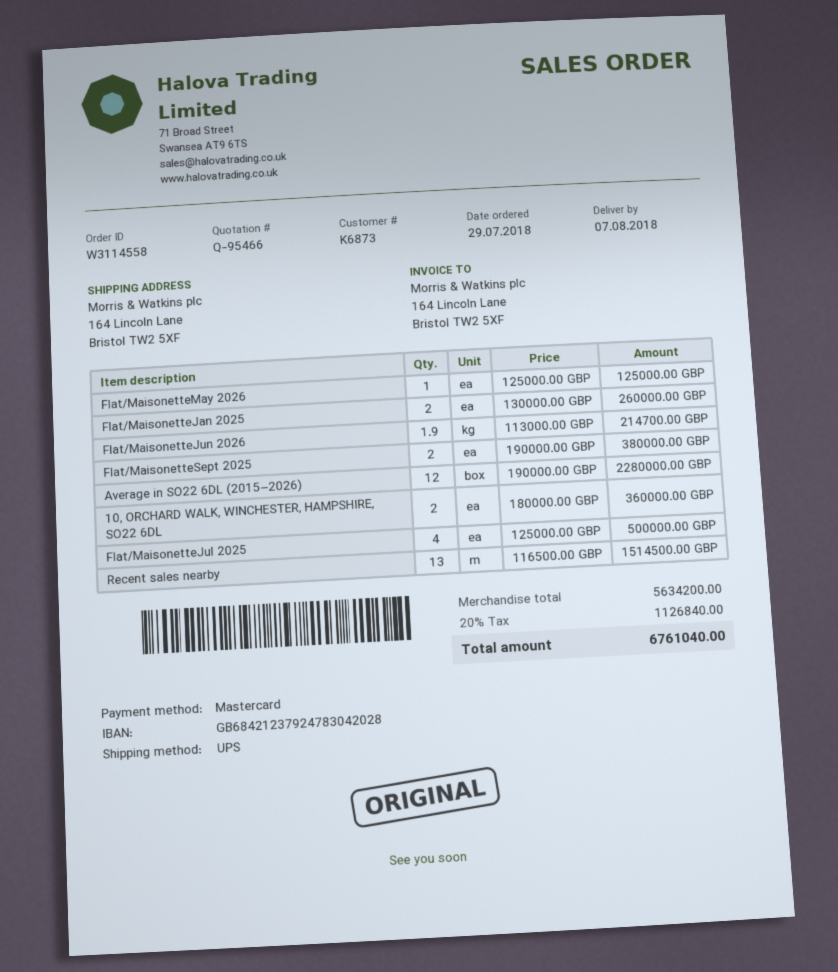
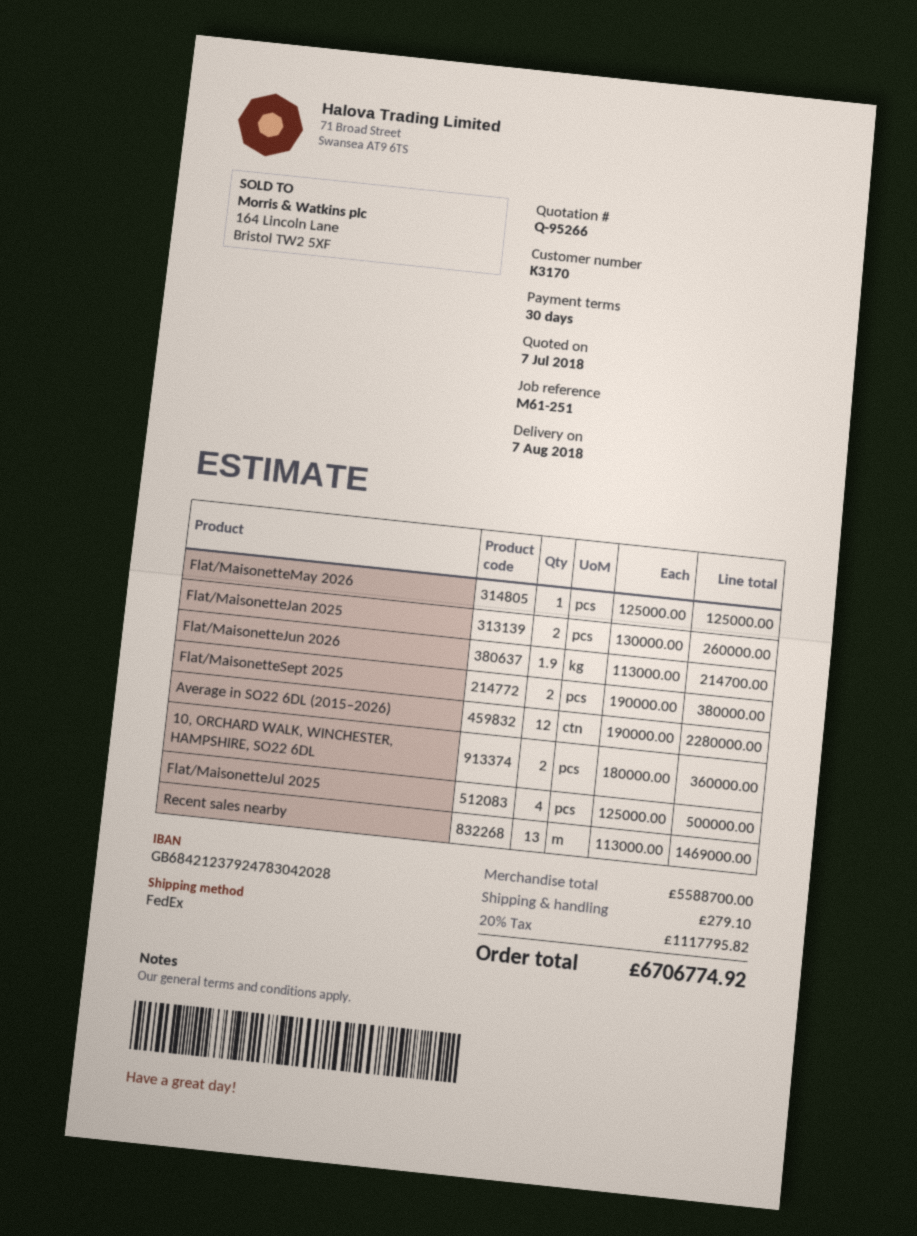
quote number: Q-95466 -> Q-95266
customer number: K6873 -> K3170
shipping method: UPS -> FedEx
Recent sales nearby: 13 x 116500.00 = 1514500.00 -> 13 x 113000.00 = 1469000.00
subtotal: 5634200.00 -> 5588700.00
shipping: none -> 279.10
tax: 20% = 1126840.00 -> 20% = 1117795.82
total: 6761040.00 -> 6706774.92

